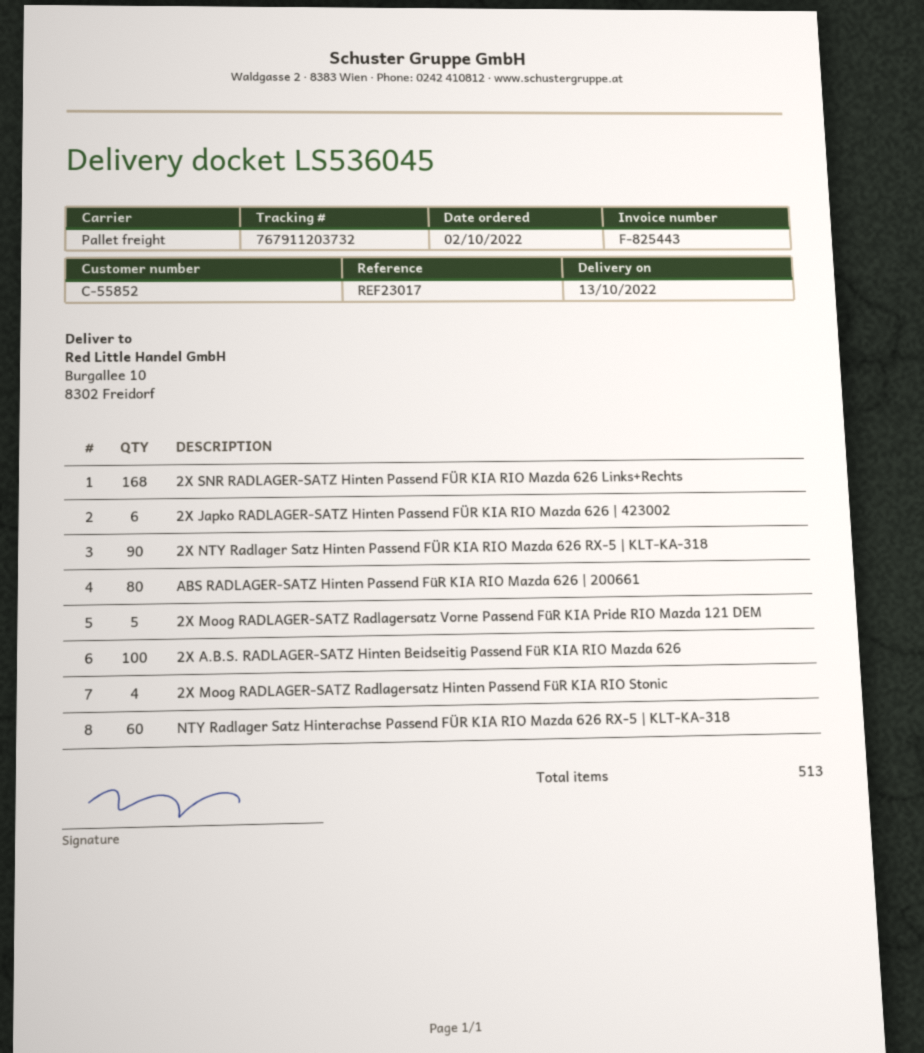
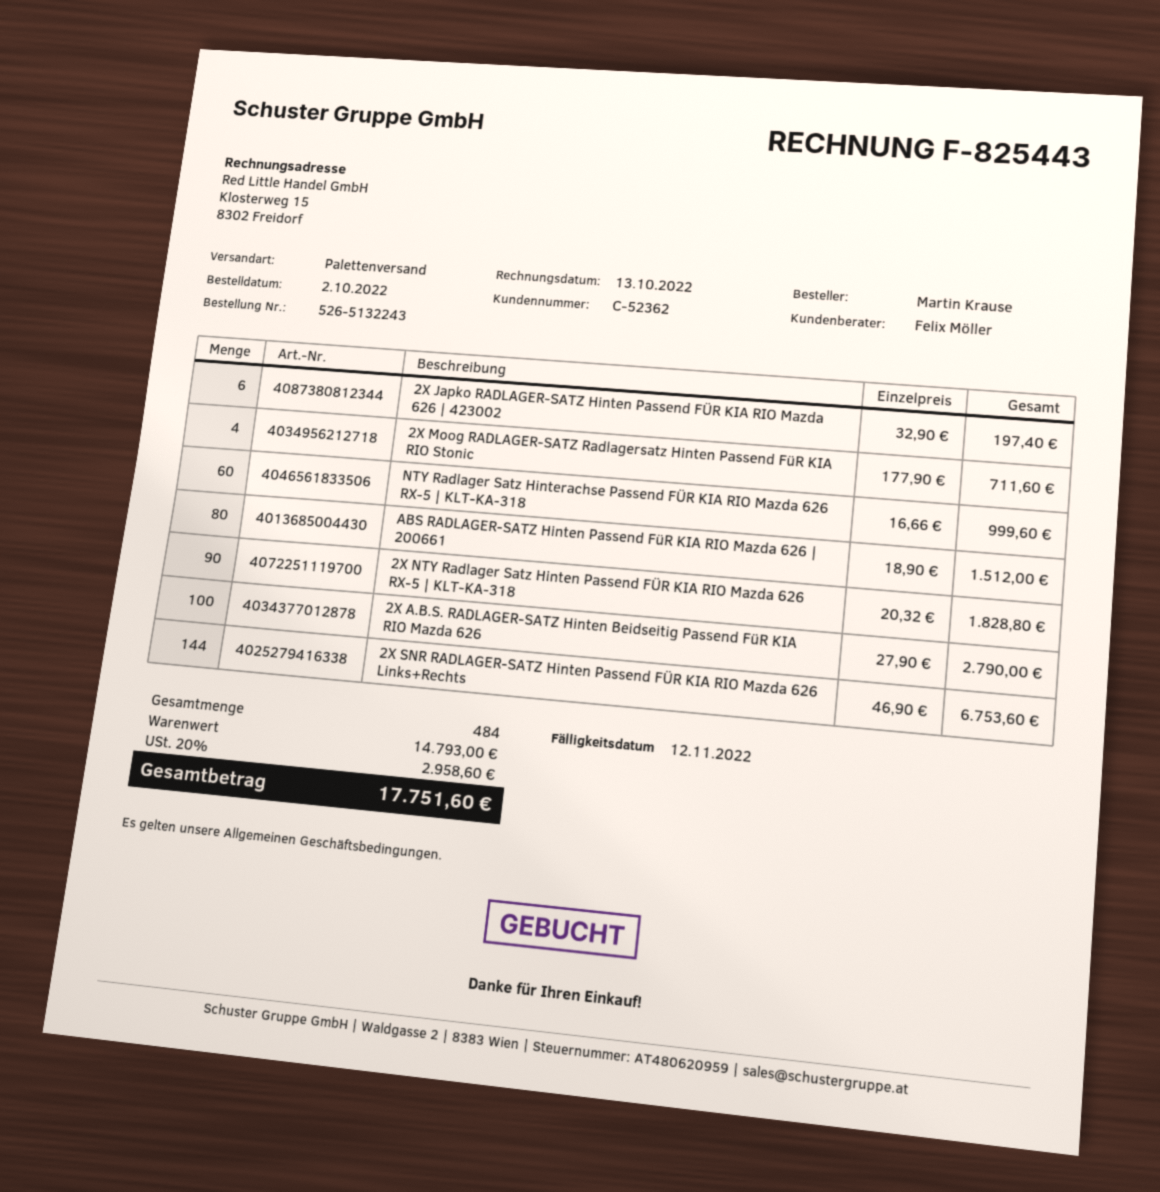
customer number: C-55852 -> C-52362
2X SNR RADLAGER-SATZ Hinten Passend FÜR KIA RIO Mazda 626 Links+Rechts: 168 -> 144
2X Moog RADLAGER-SATZ Radlagersatz Vorne Passend FüR KIA Pride RIO Mazda 121 DEM: 5 -> none
total quantity: 513 -> 484

